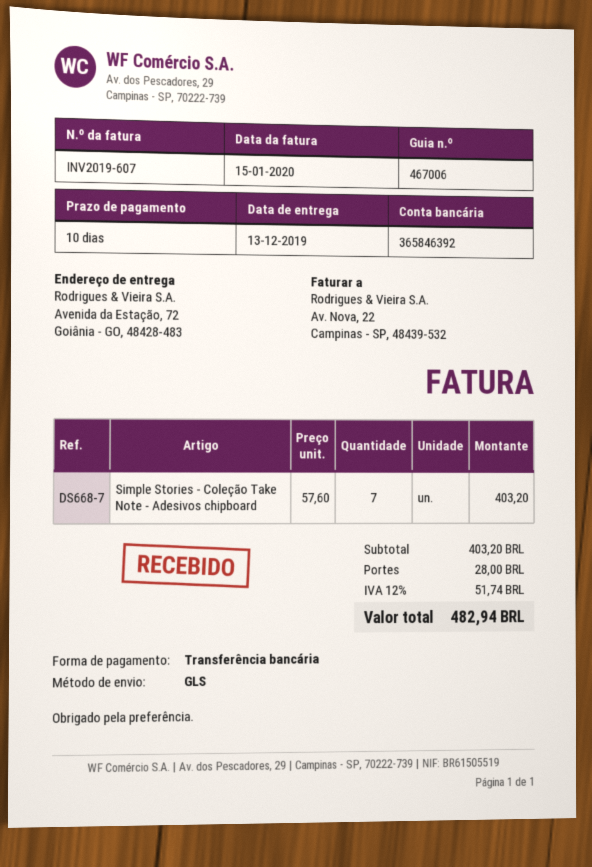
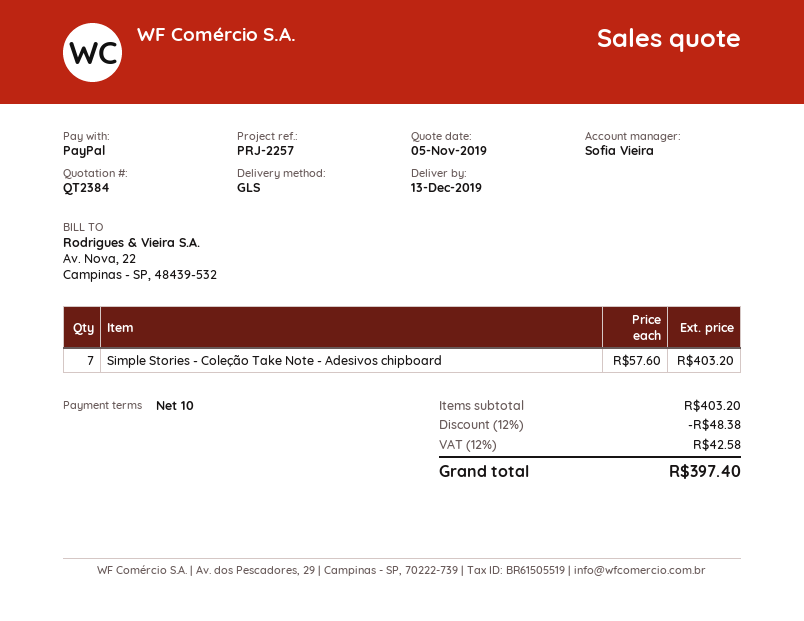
payment method: bank transfer -> PayPal
discount: none -> 12% = 48.38
shipping: 28.00 -> none
tax: 12% = 51.74 -> 12% = 42.58
total: 482.94 -> 397.40

